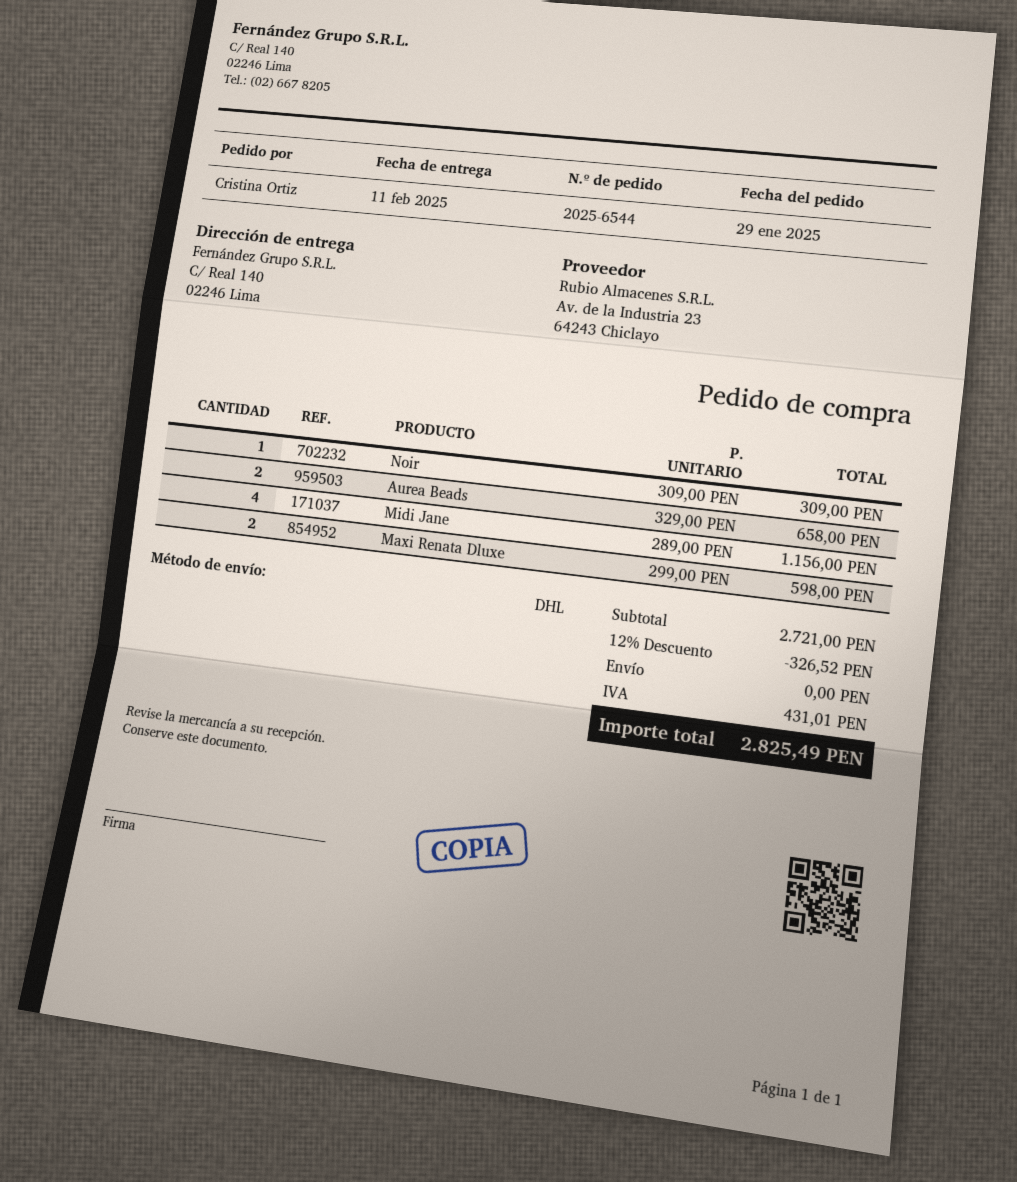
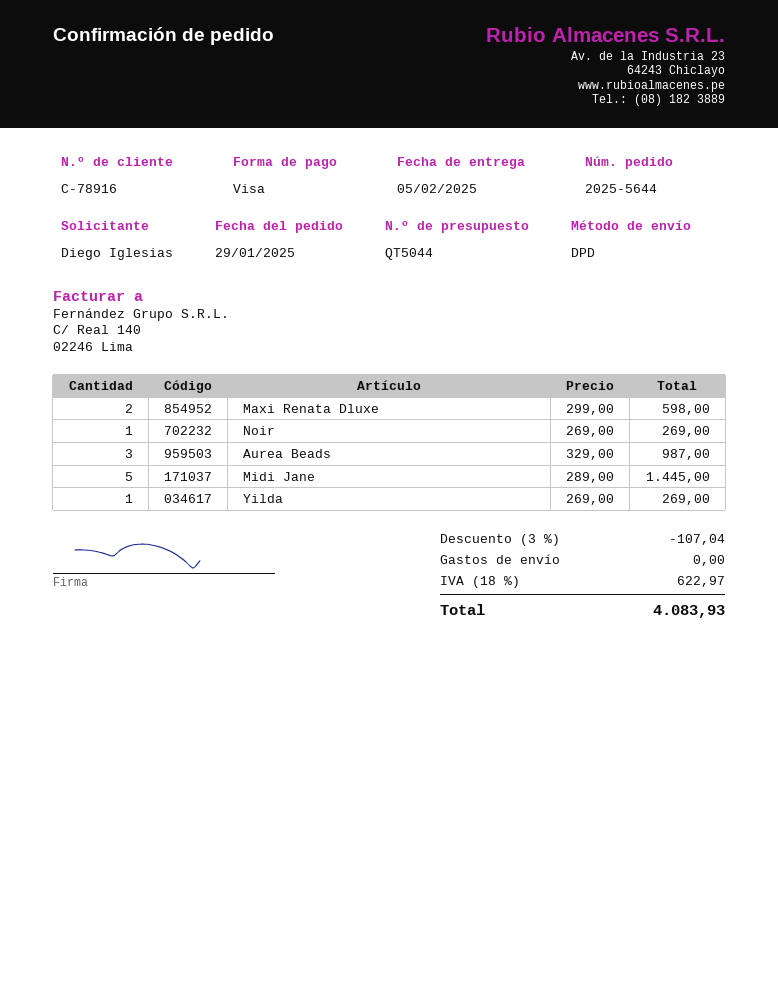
order number: 2025-6544 -> 2025-5644
delivery date: 2025-02-11 -> 2025-02-05
ordered by: Cristina Ortiz -> Diego Iglesias
shipping method: DHL -> DPD
Noir: 1 x 309.00 = 309.00 -> 1 x 269.00 = 269.00
Aurea Beads: 2 x 329.00 = 658.00 -> 3 x 329.00 = 987.00
Midi Jane: 4 x 289.00 = 1156.00 -> 5 x 289.00 = 1445.00
Yilda: none -> 1 x 269.00 = 269.00
discount: 12% = 326.52 -> 3% = 107.04
tax: 431.01 -> 622.97
total: 2825.49 -> 4083.93

